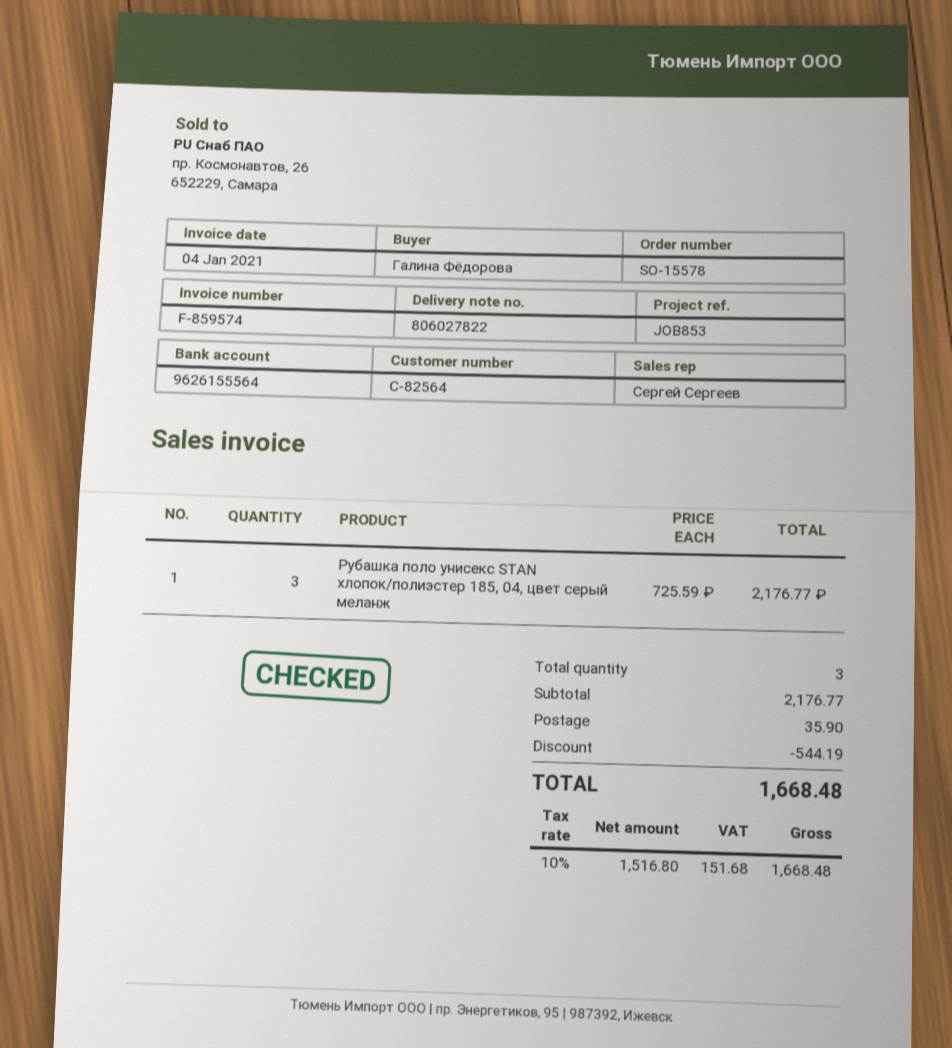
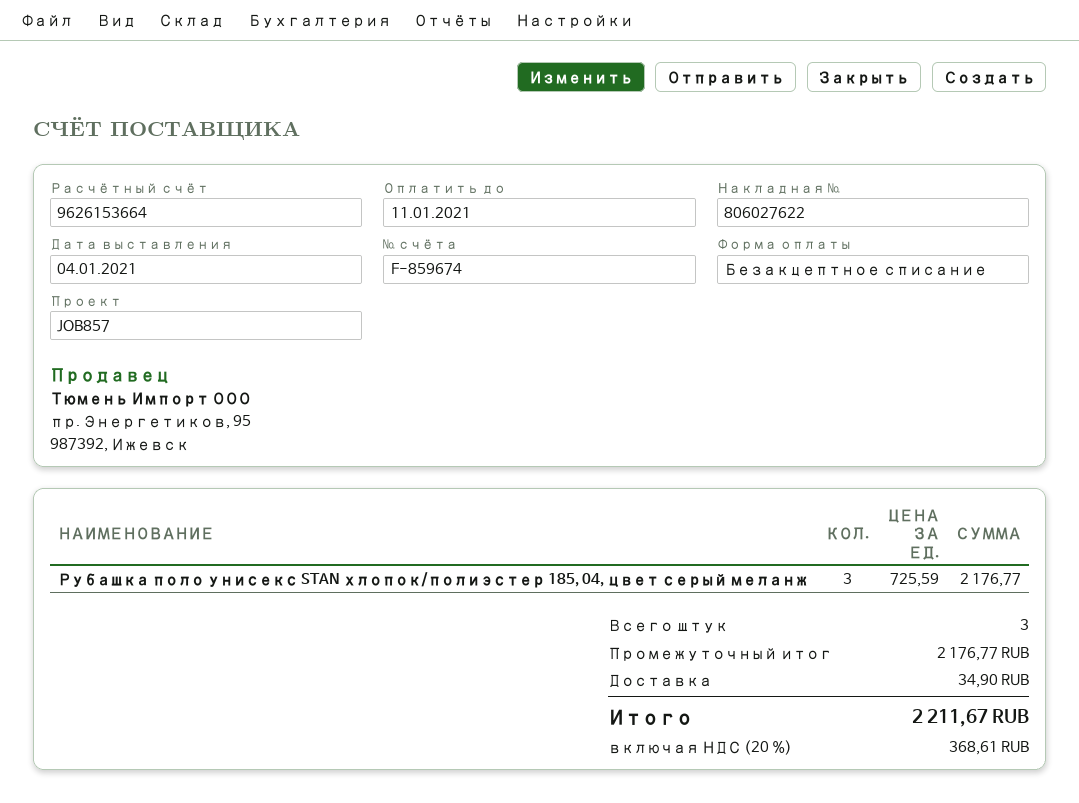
delivery note number: 806027822 -> 806027622
invoice number: F-859574 -> F-859674
reference: JOB853 -> JOB857
bank account: 9626155564 -> 9626153664
discount: 544.19 -> none
shipping: 35.90 -> 34.90
tax: 10% = 151.68 -> 20% = 368.61
total: 1668.48 -> 2211.67

